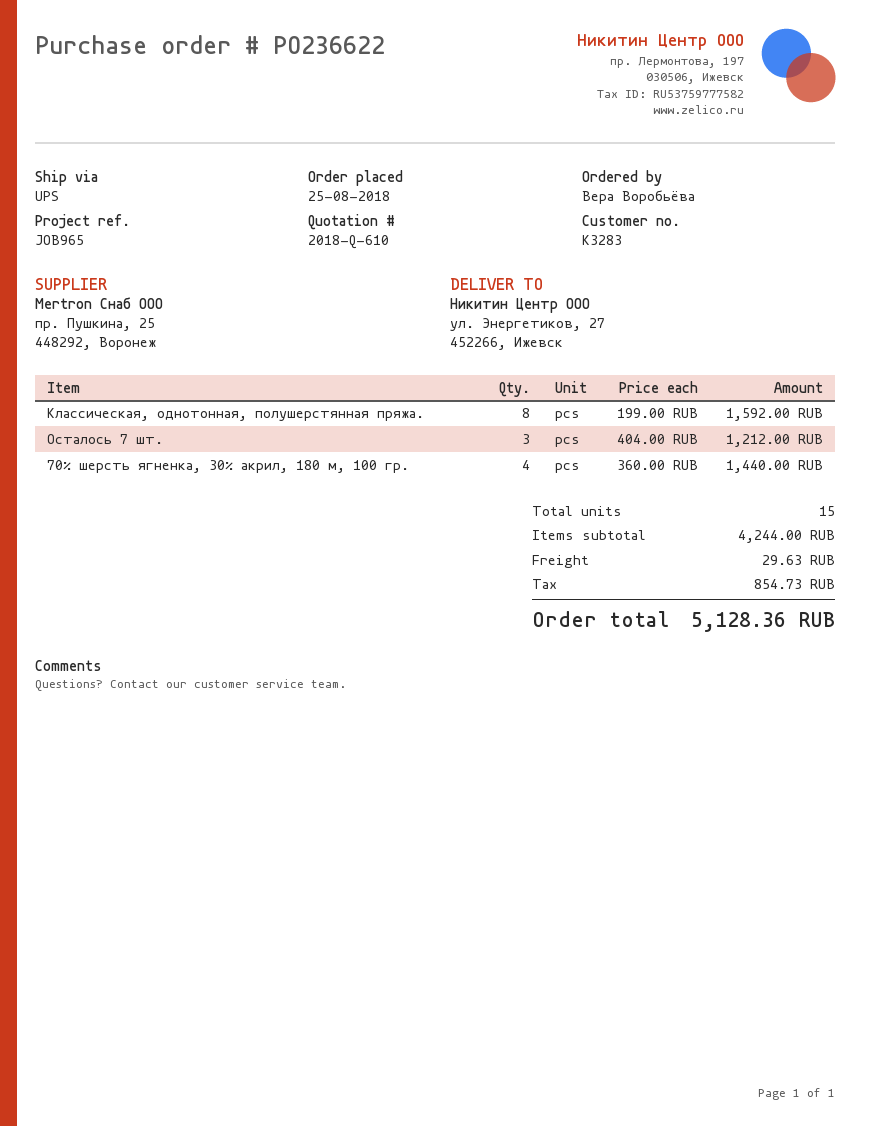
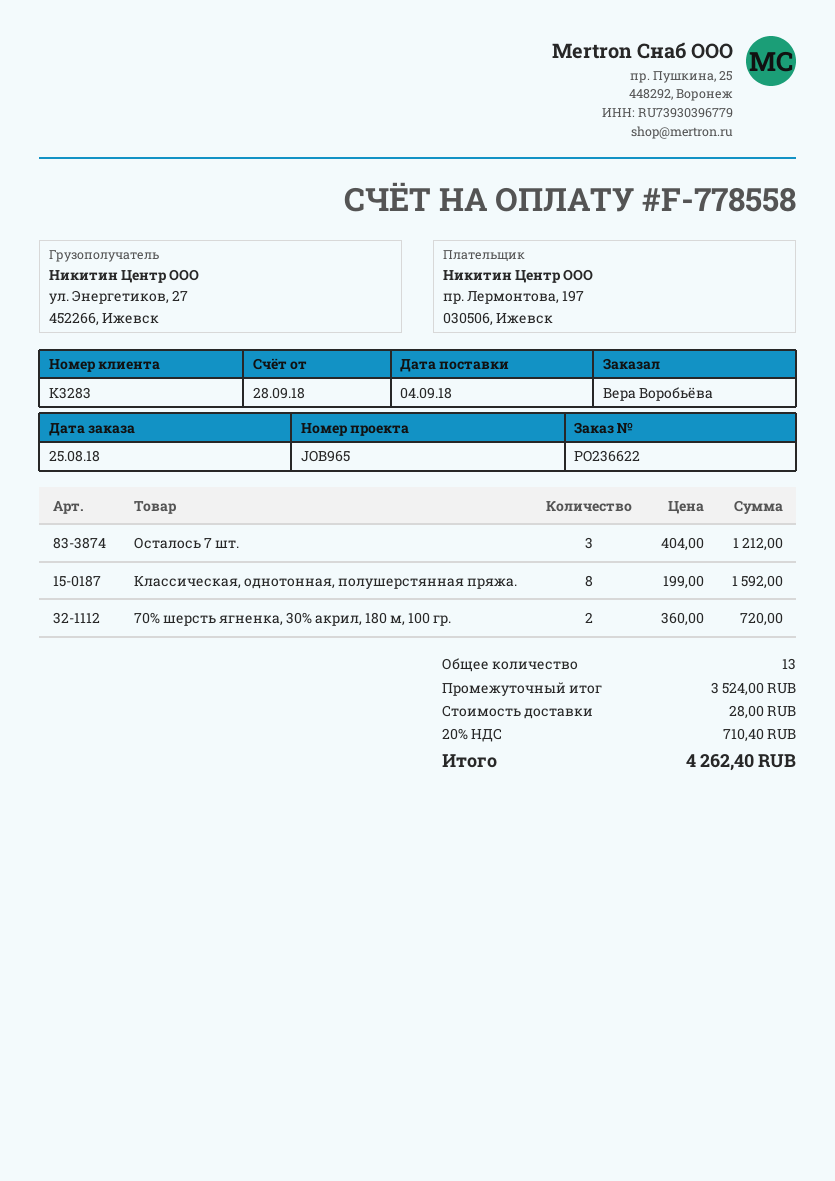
70% шерсть ягненка, 30% акрил, 180 м, 100 гр.: 4 x 360.00 = 1440.00 -> 2 x 360.00 = 720.00
total quantity: 15 -> 13
subtotal: 4244.00 -> 3524.00
shipping: 29.63 -> 28.00
tax: 854.73 -> 710.40
total: 5128.36 -> 4262.40

